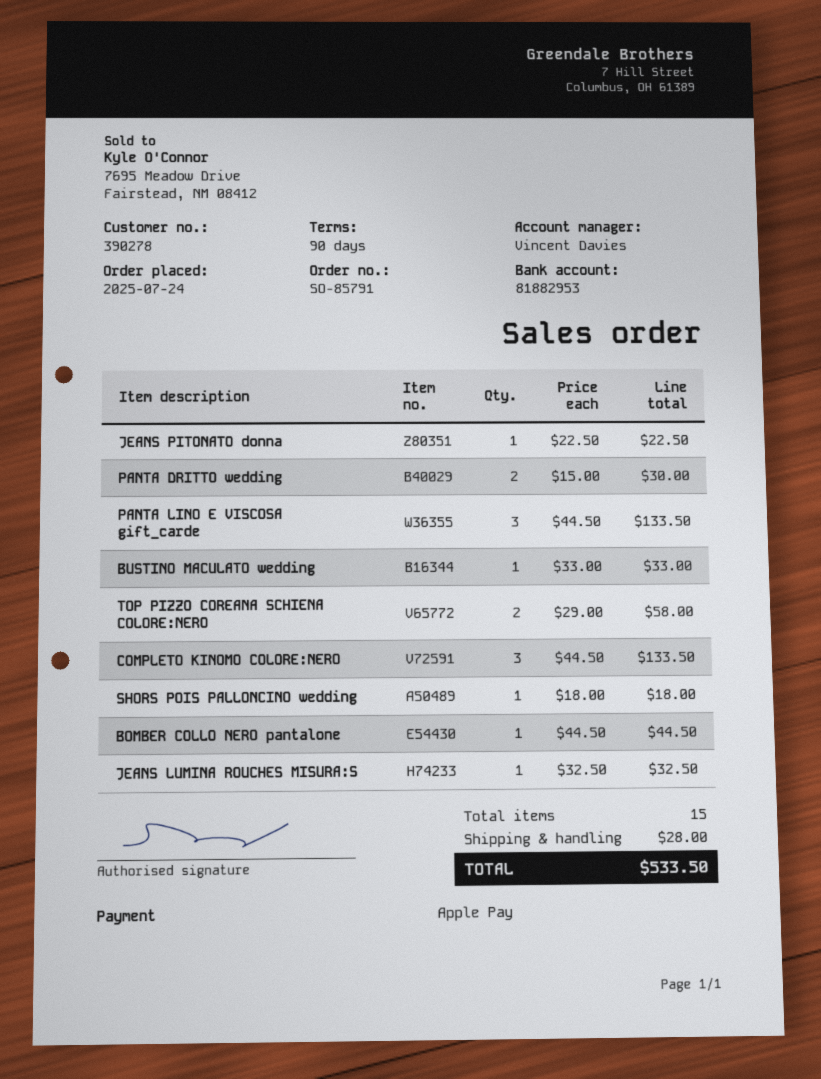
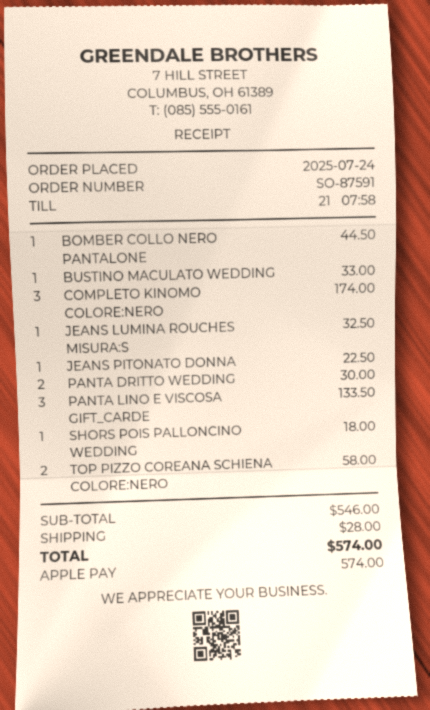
order number: SO-85791 -> SO-87591
COMPLETO KINOMO COLORE:NERO: 3 for 133.50 -> 3 for 174.00
total: 533.50 -> 574.00

